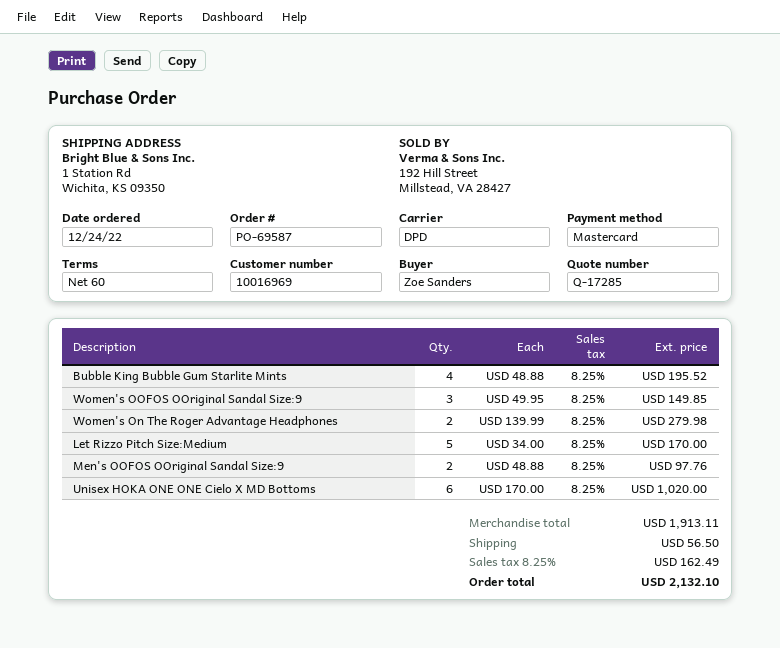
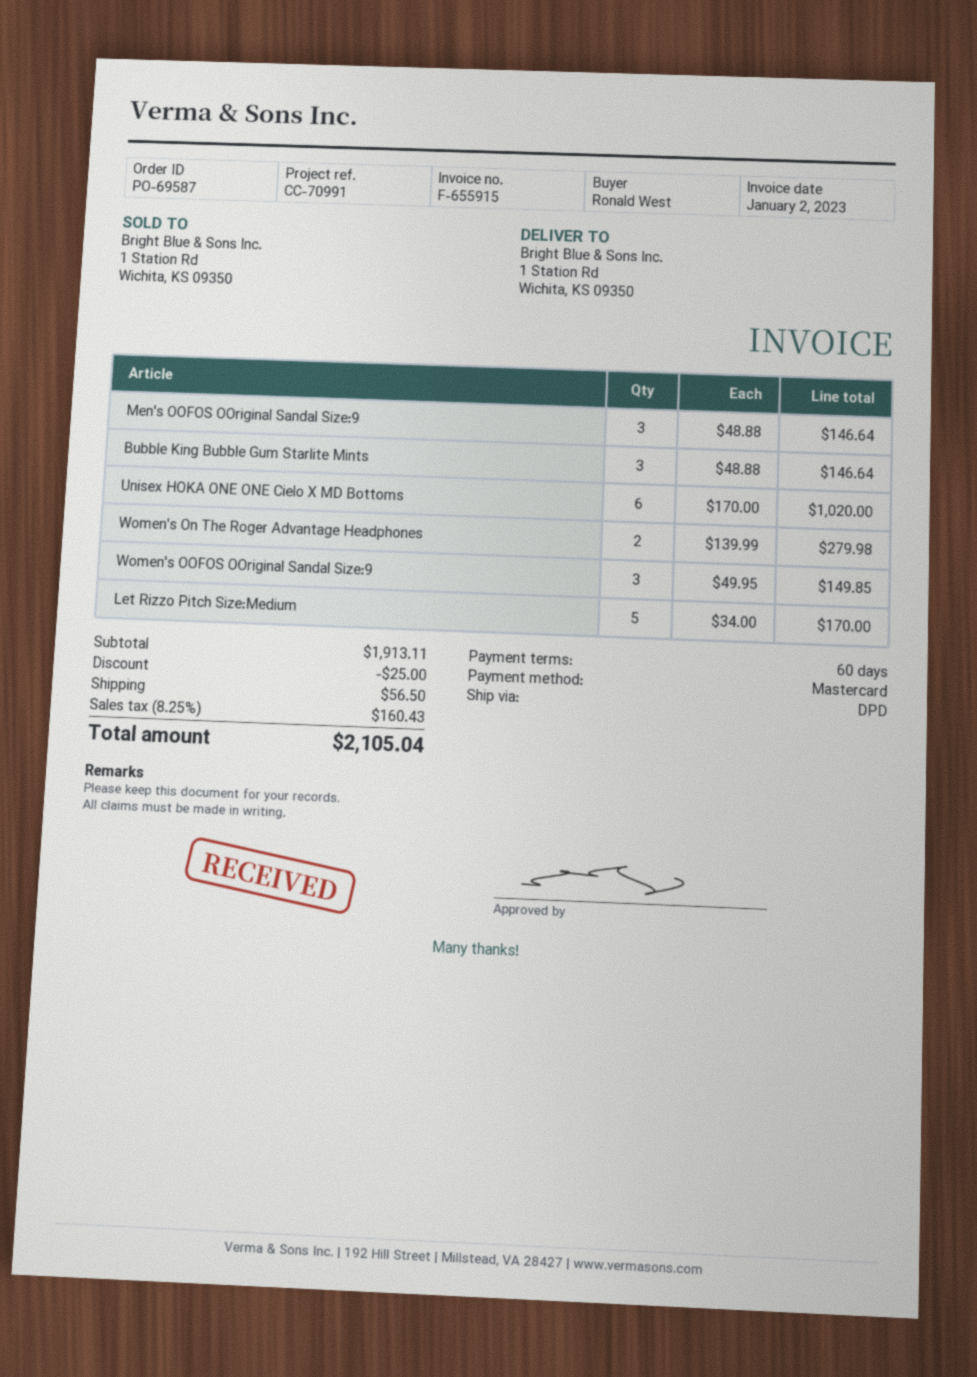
ordered by: Zoe Sanders -> Ronald West
Bubble King Bubble Gum Starlite Mints: 4 x 48.88 = 195.52 -> 3 x 48.88 = 146.64
Men's OOFOS OOriginal Sandal Size:9: 2 x 48.88 = 97.76 -> 3 x 48.88 = 146.64
discount: none -> 25.00
tax: 8.25% = 162.49 -> 8.25% = 160.43
total: 2132.10 -> 2105.04

